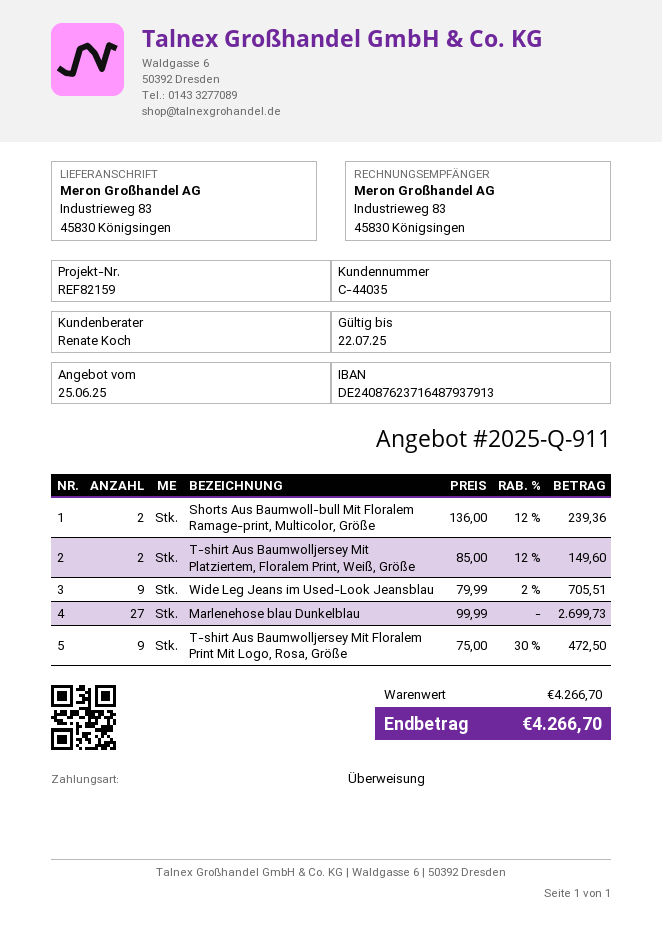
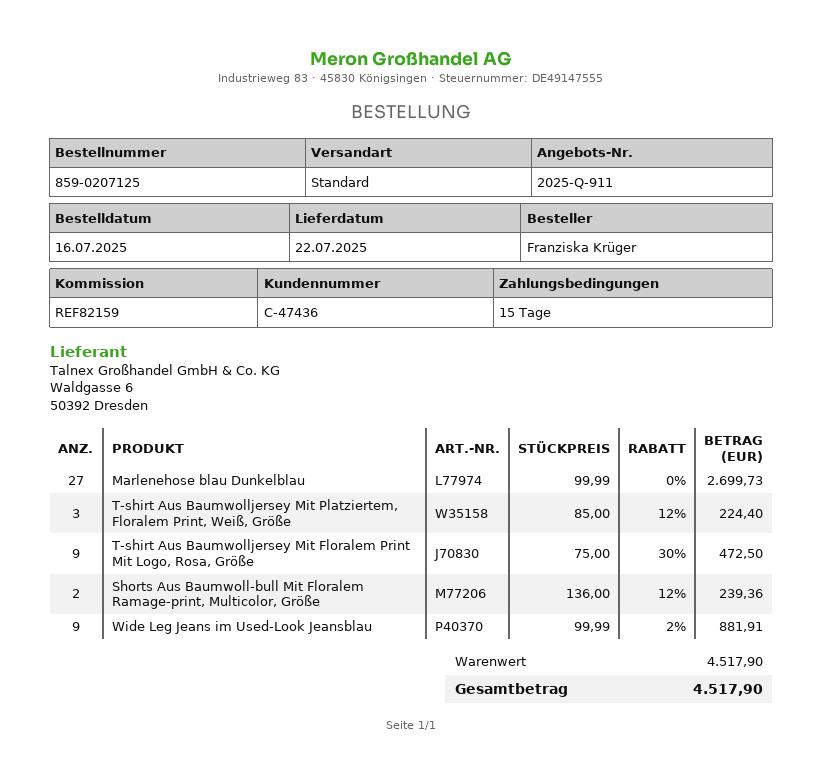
customer number: C-44035 -> C-47436
T-shirt Aus Baumwolljersey Mit Platziertem, Floralem Print, Weiß, Größe: 2 x 85.00 - 12% = 149.60 -> 3 x 85.00 - 12% = 224.40
Wide Leg Jeans im Used-Look Jeansblau: 9 x 79.99 - 2% = 705.51 -> 9 x 99.99 - 2% = 881.91
subtotal: 4266.70 -> 4517.90
total: 4266.70 -> 4517.90

